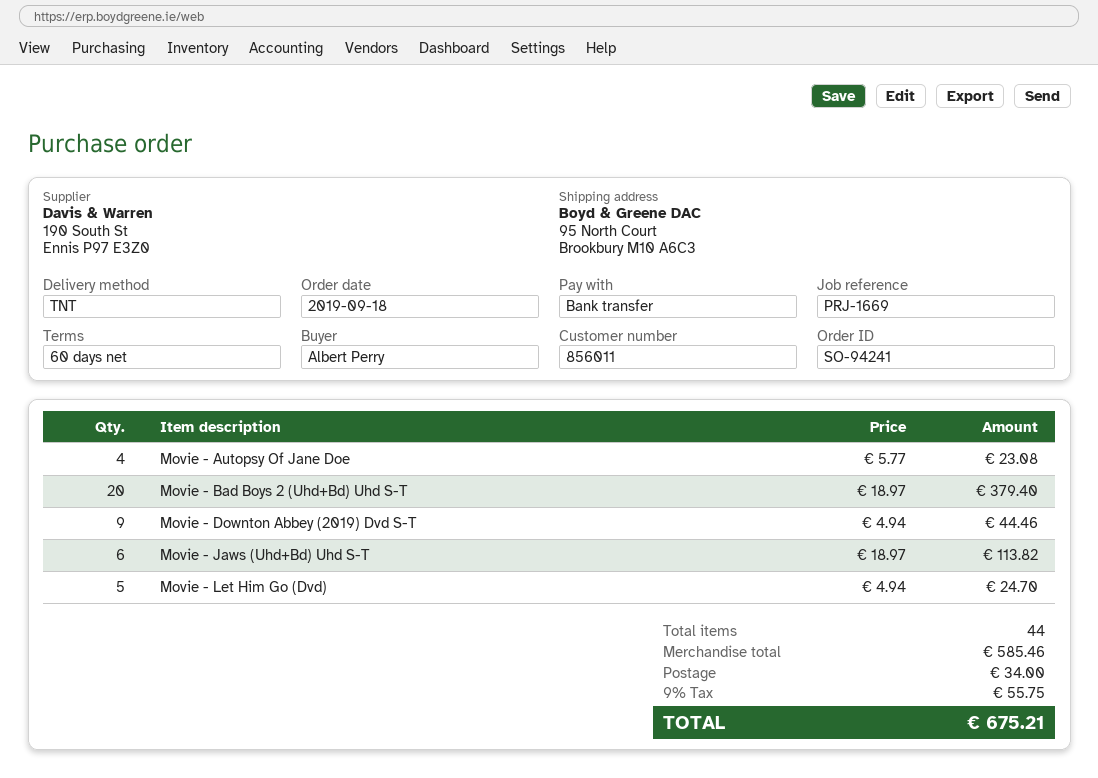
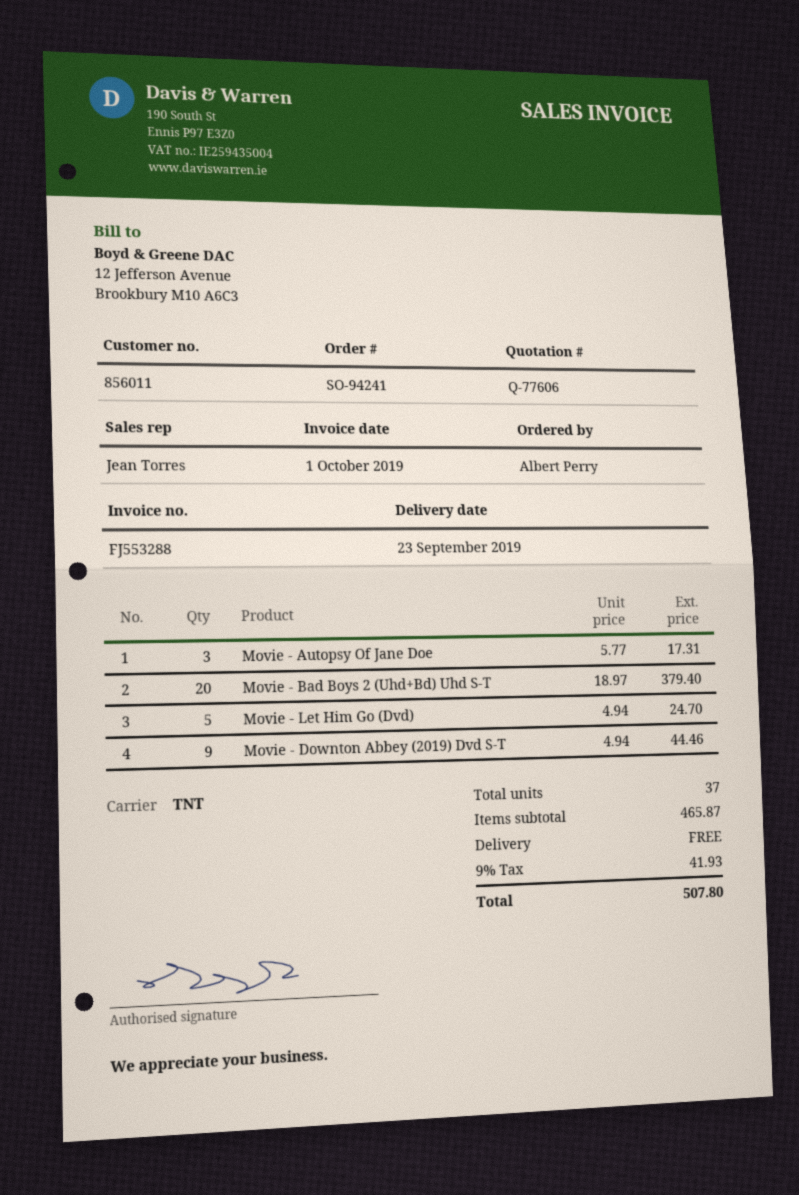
Movie - Autopsy Of Jane Doe: 4 x 5.77 = 23.08 -> 3 x 5.77 = 17.31
Movie - Jaws (Uhd+Bd) Uhd S-T: 6 x 18.97 = 113.82 -> none
total quantity: 44 -> 37
subtotal: 585.46 -> 465.87
shipping: 34.00 -> 0.00
tax: 9% = 55.75 -> 9% = 41.93
total: 675.21 -> 507.80

